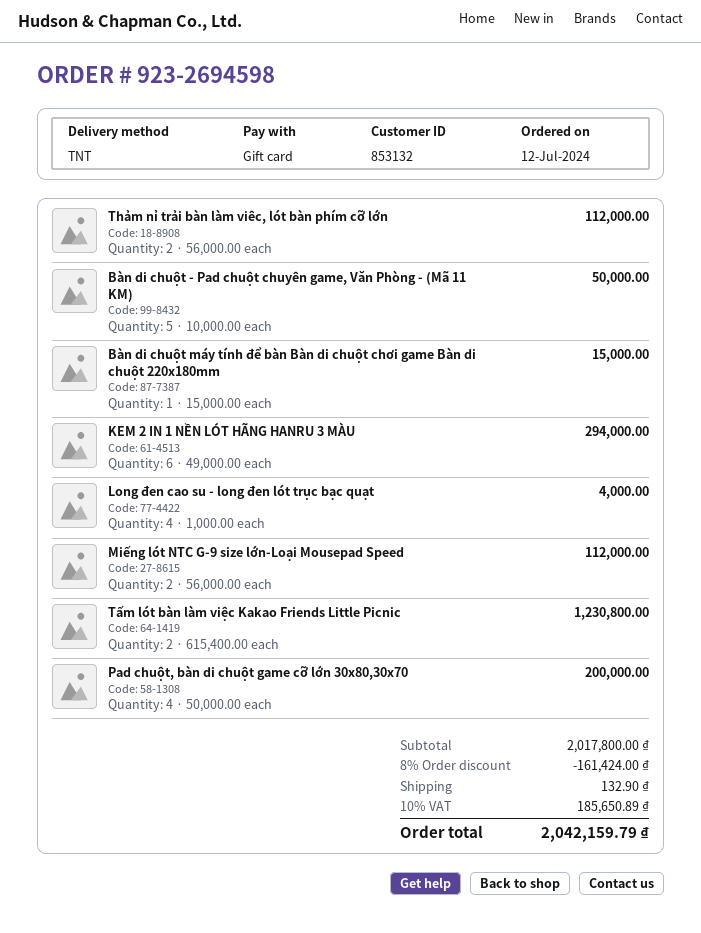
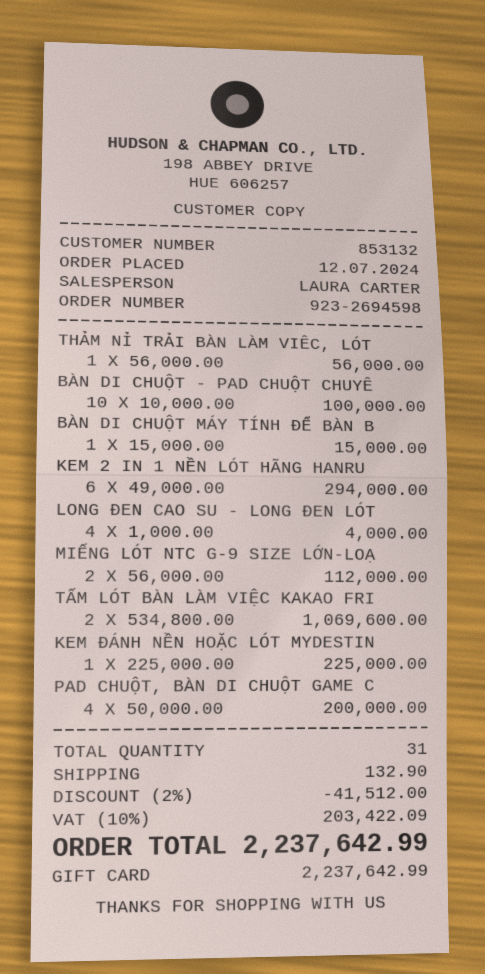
Thảm nỉ trải bàn làm viêc, lót bàn phím cỡ lớn: 2 x 56000.00 = 112000.00 -> 1 x 56000.00 = 56000.00
Bàn di chuột - Pad chuột chuyên game, Văn Phòng - (Mã 11 KM): 5 x 10000.00 = 50000.00 -> 10 x 10000.00 = 100000.00
Tấm lót bàn làm việc Kakao Friends Little Picnic: 2 x 615400.00 = 1230800.00 -> 2 x 534800.00 = 1069600.00
KEM ĐÁNH NỀN HOẶC LÓT MYDESTIN: none -> 1 x 225000.00 = 225000.00
discount: 8% = 161424.00 -> 2% = 41512.00
tax: 10% = 185650.89 -> 10% = 203422.09
total: 2042159.79 -> 2237642.99

